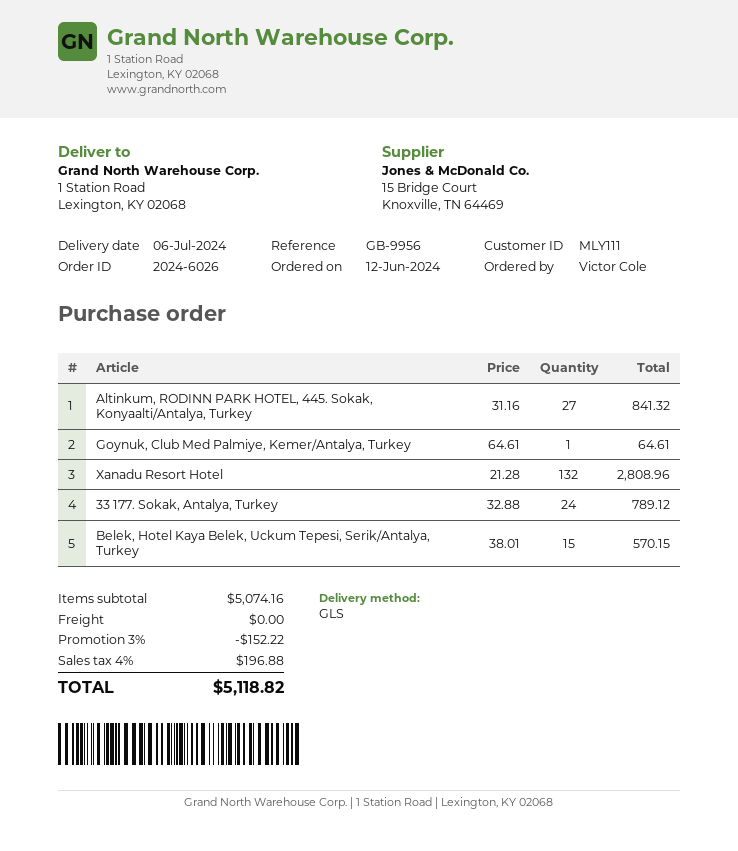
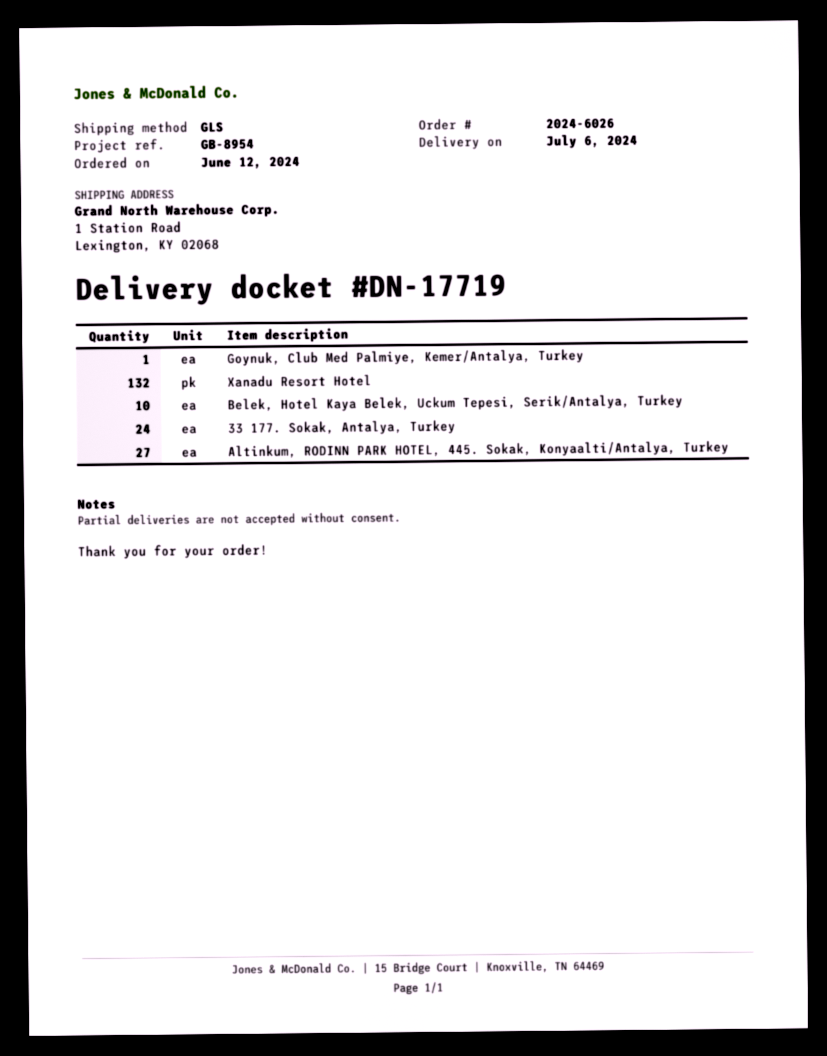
reference: GB-9956 -> GB-8954
Belek, Hotel Kaya Belek, Uckum Tepesi, Serik/Antalya, Turkey: 15 -> 10

